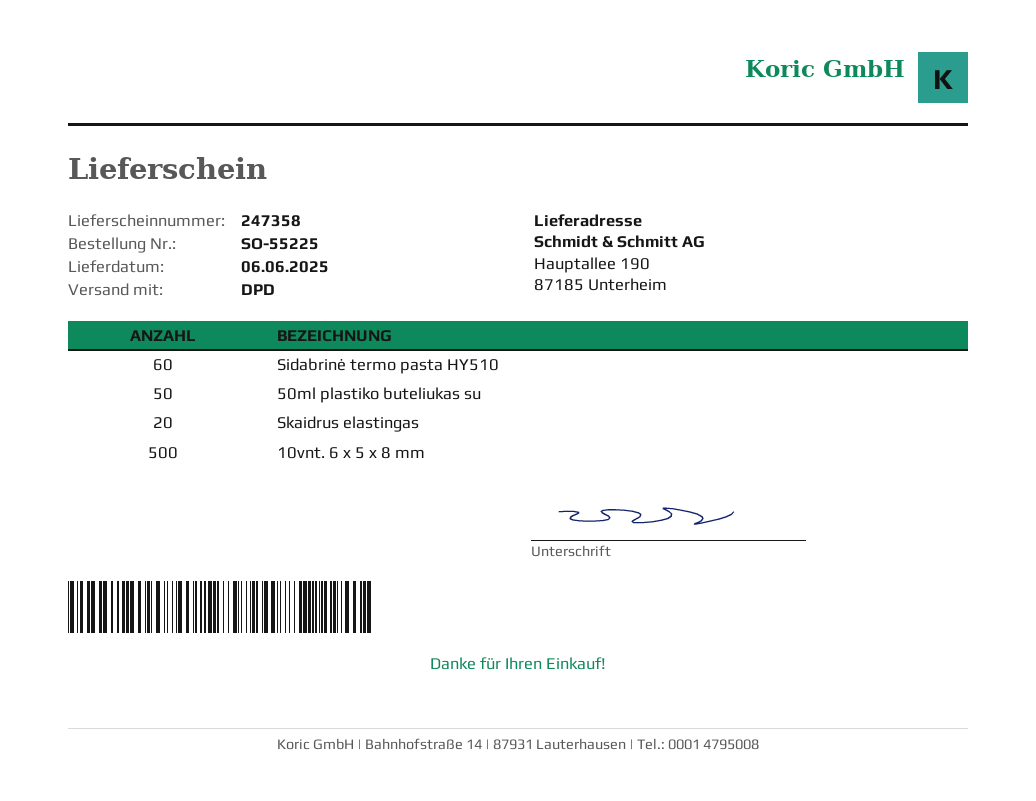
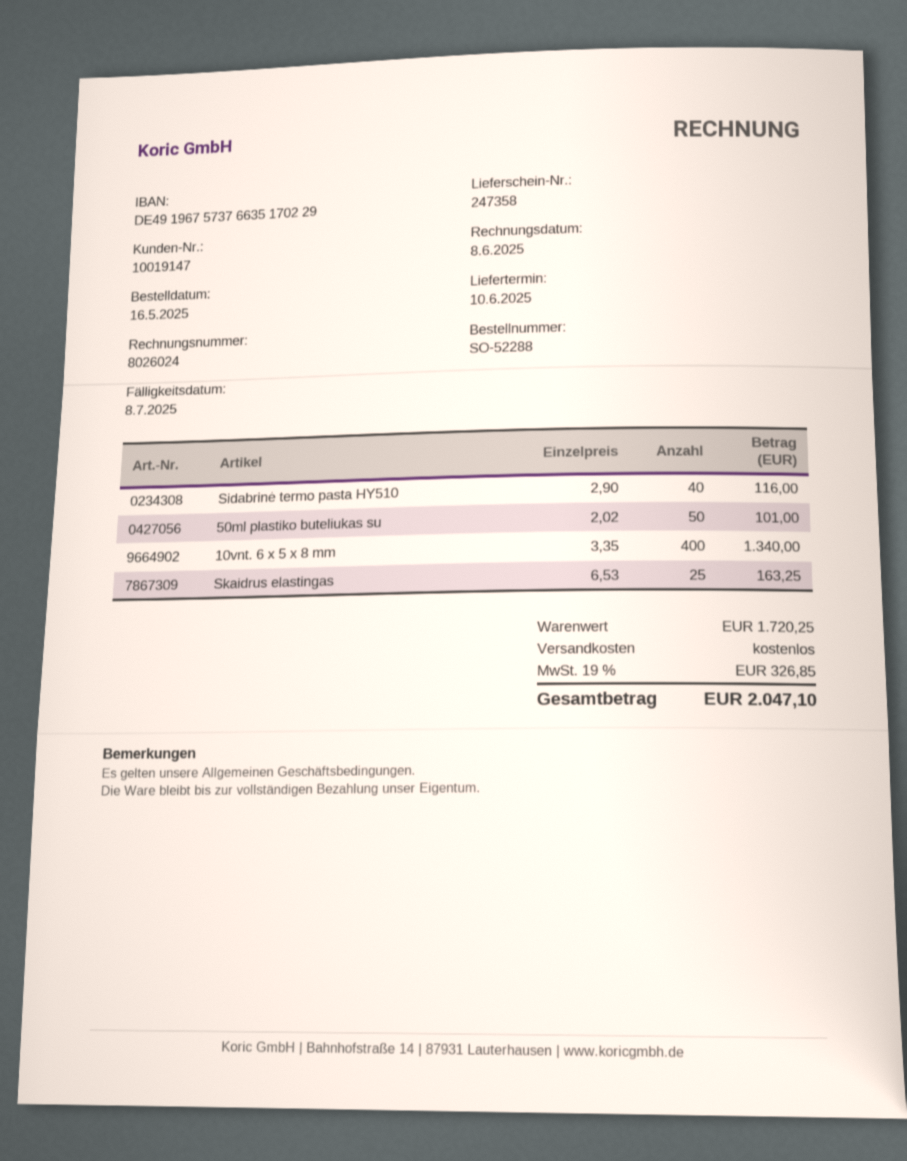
order number: SO-55225 -> SO-52288
delivery date: 2025-06-06 -> 2025-06-10
Sidabrinė termo pasta HY510: 60 -> 40
Skaidrus elastingas: 20 -> 25
10vnt. 6 x 5 x 8 mm: 500 -> 400

